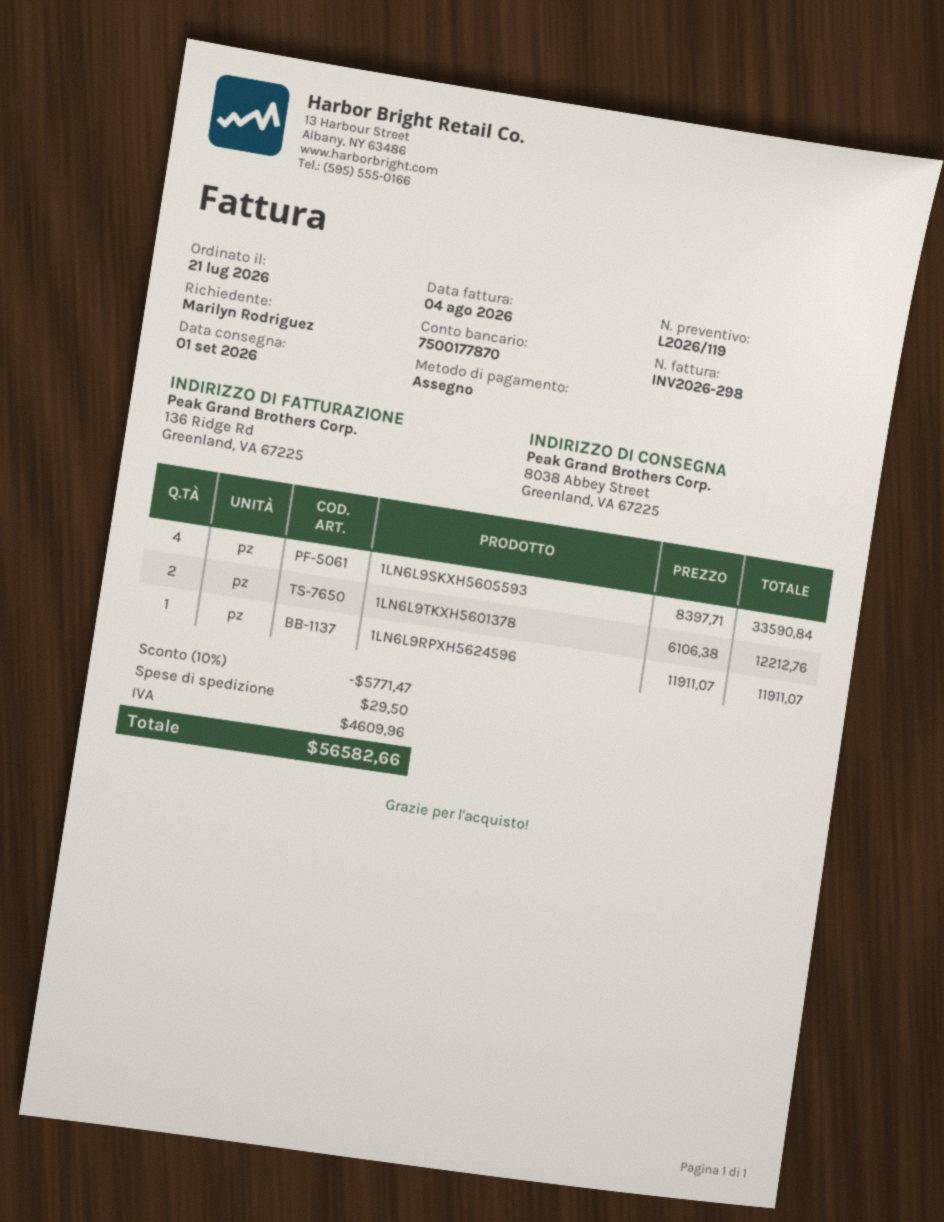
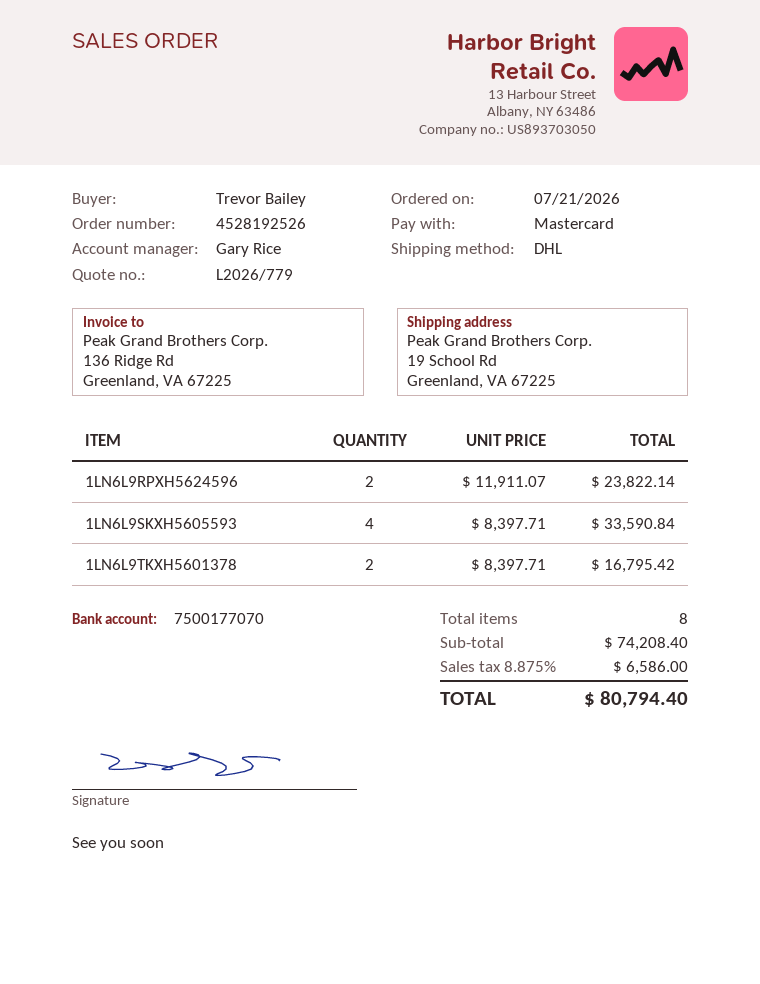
quote number: L2026/119 -> L2026/779
ordered by: Marilyn Rodriguez -> Trevor Bailey
payment method: cheque -> Mastercard
bank account: 7500177870 -> 7500177070
ship to: 8038 Abbey Street, Greenland, VA 67225 -> 19 School Rd, Greenland, VA 67225
1LN6L9TKXH5601378: 2 x 6106.38 = 12212.76 -> 2 x 8397.71 = 16795.42
1LN6L9RPXH5624596: 1 x 11911.07 = 11911.07 -> 2 x 11911.07 = 23822.14
discount: 10% = 5771.47 -> none
shipping: 29.50 -> none
tax: 4609.96 -> 6586.00
total: 56582.66 -> 80794.40

